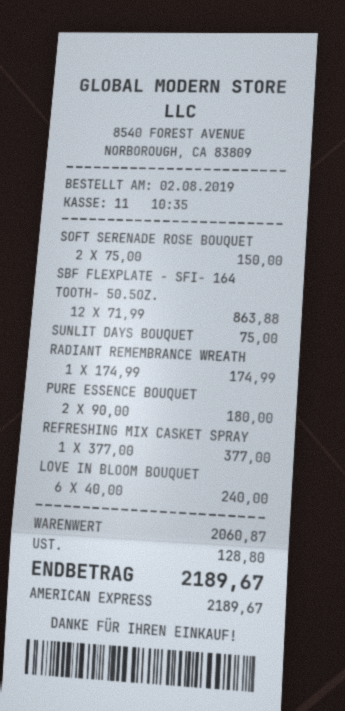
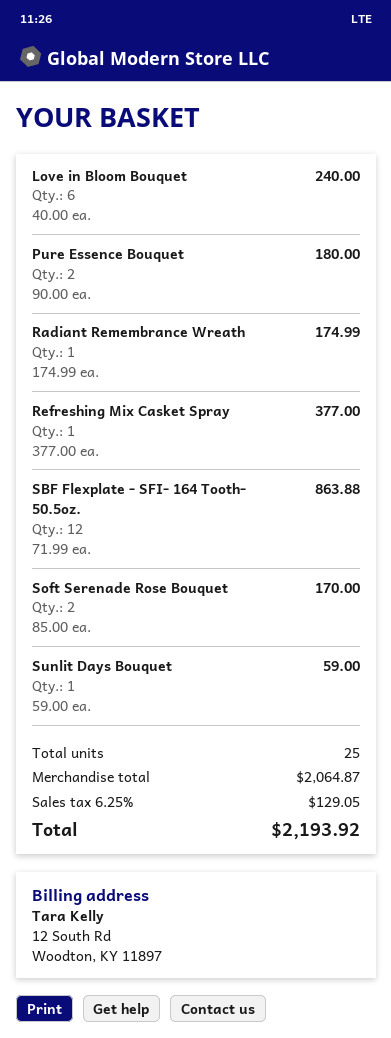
SOFT SERENADE ROSE BOUQUET: 2 x 75.00 = 150.00 -> 2 x 85.00 = 170.00
SUNLIT DAYS BOUQUET: 1 x 75.00 = 75.00 -> 1 x 59.00 = 59.00
subtotal: 2060.87 -> 2064.87
tax: 128.80 -> 129.05
total: 2189.67 -> 2193.92

